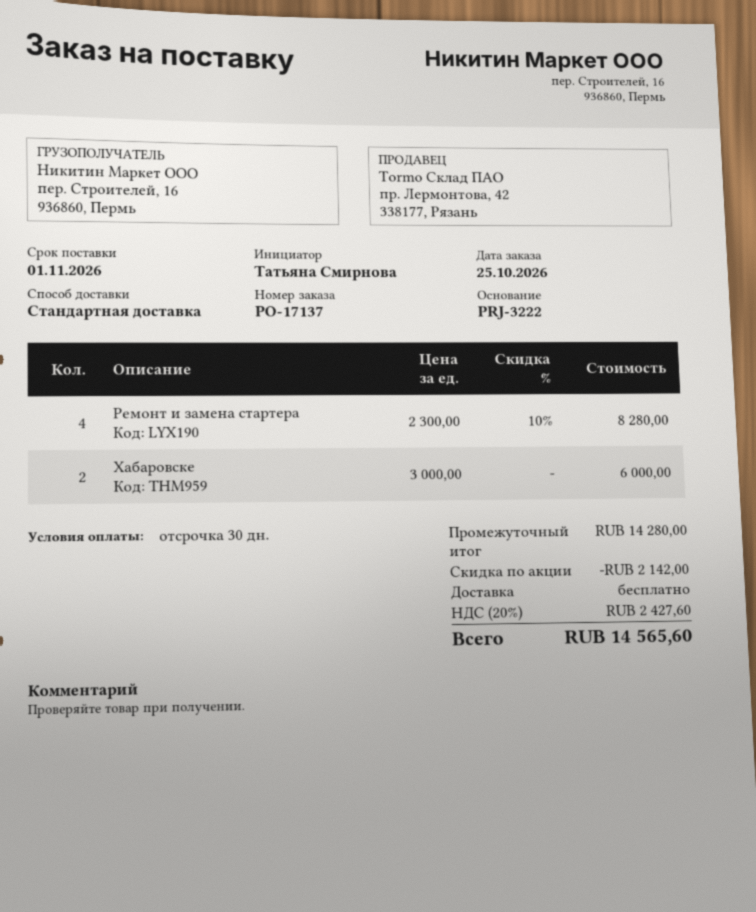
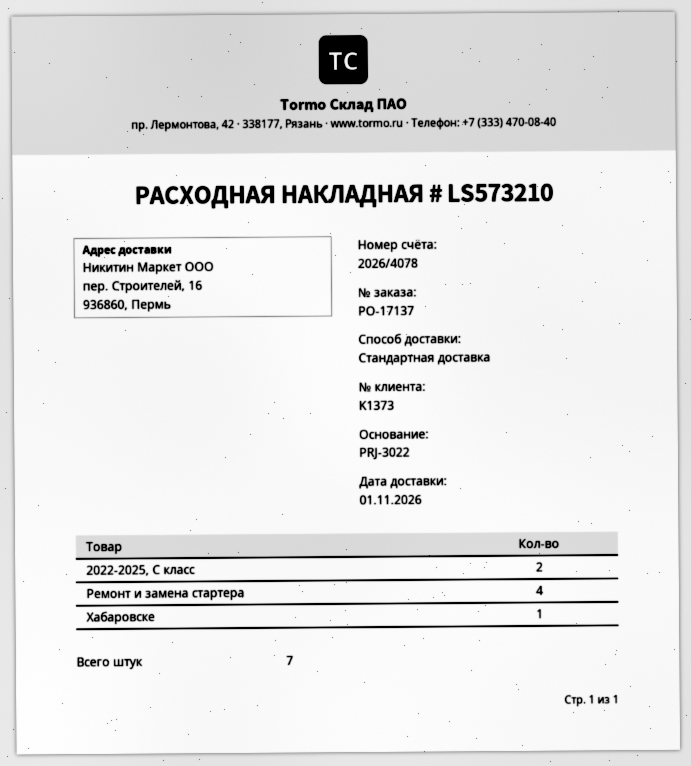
reference: PRJ-3222 -> PRJ-3022
Хабаровске: 2 -> 1
2022-2025, C класс: none -> 2

